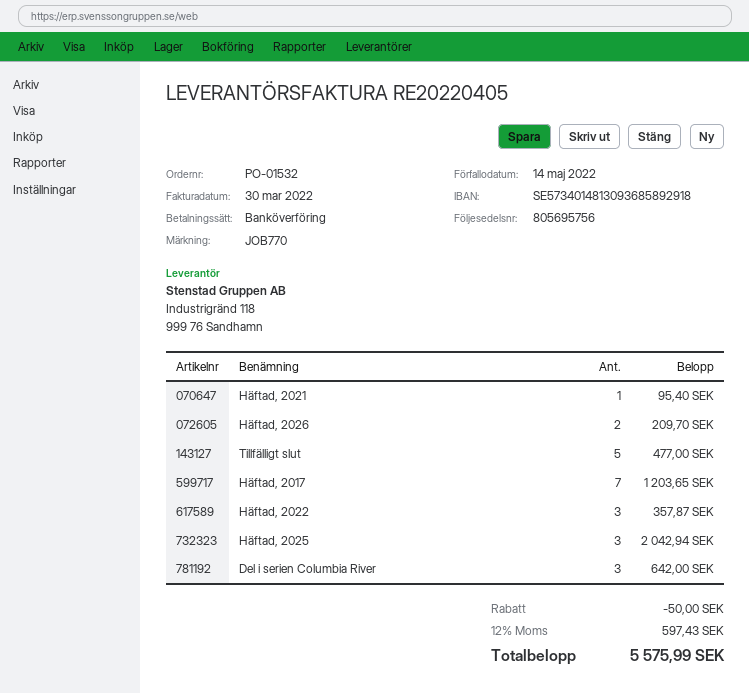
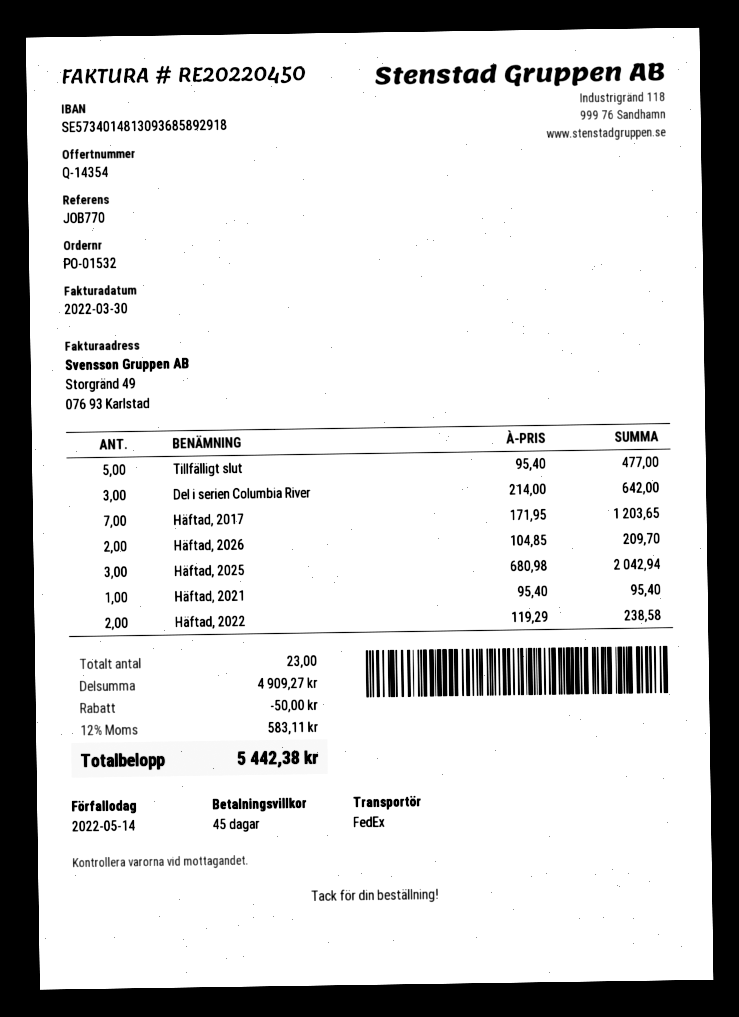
invoice number: RE20220405 -> RE20220450
Häftad, 2022: 3 for 357.87 -> 2 for 238.58
tax: 12% = 597.43 -> 12% = 583.11
total: 5575.99 -> 5442.38

